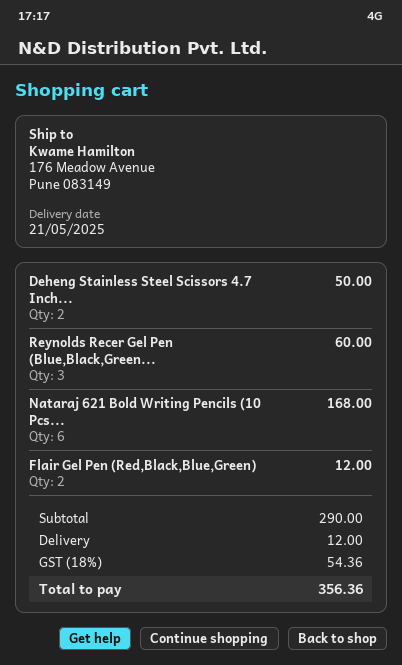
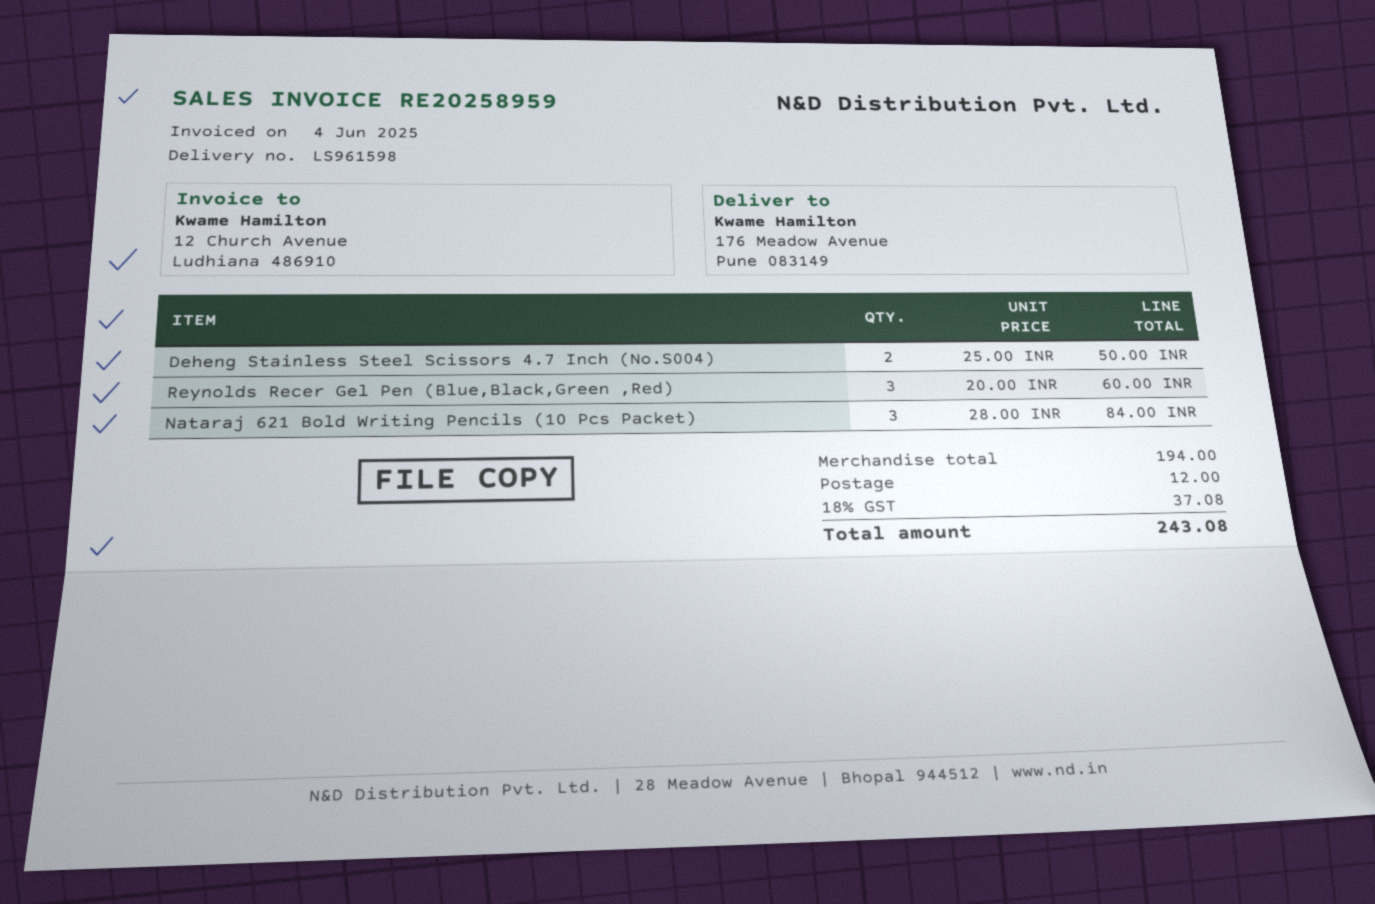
Nataraj 621 Bold Writing Pencils (10 Pcs...: 6 for 168.00 -> 3 for 84.00
Flair Gel Pen (Red,Black,Blue,Green): 2 for 12.00 -> none
subtotal: 290.00 -> 194.00
tax: 18% = 54.36 -> 18% = 37.08
total: 356.36 -> 243.08

